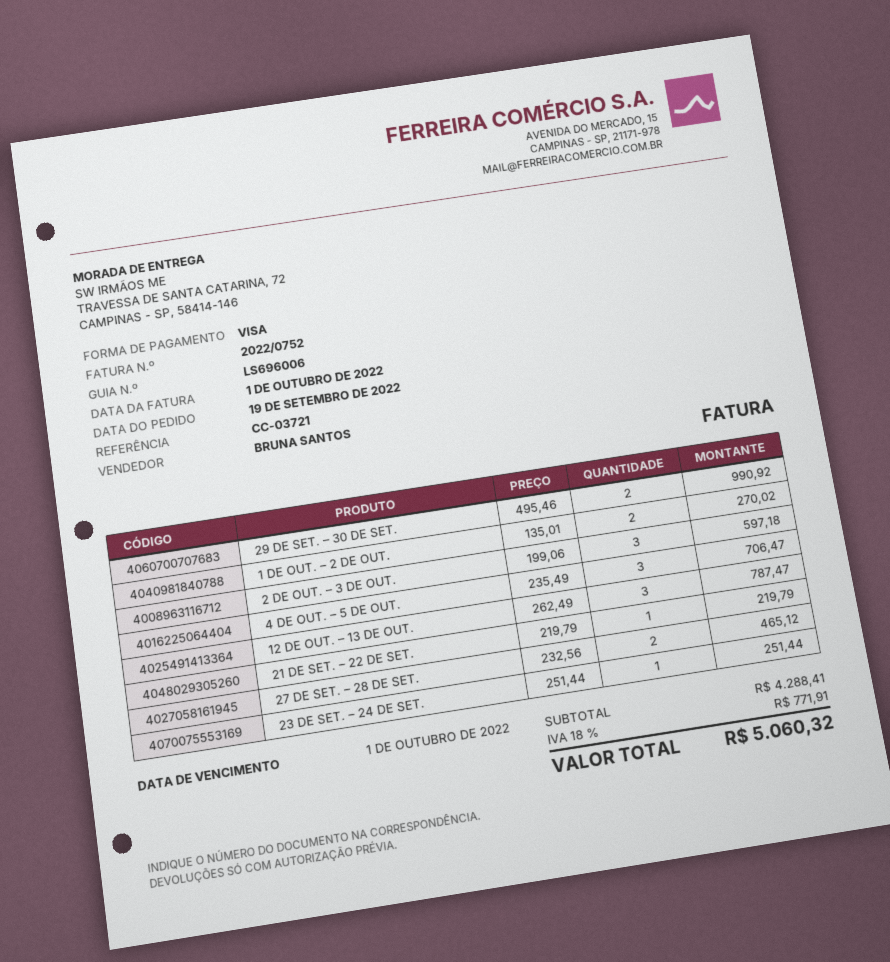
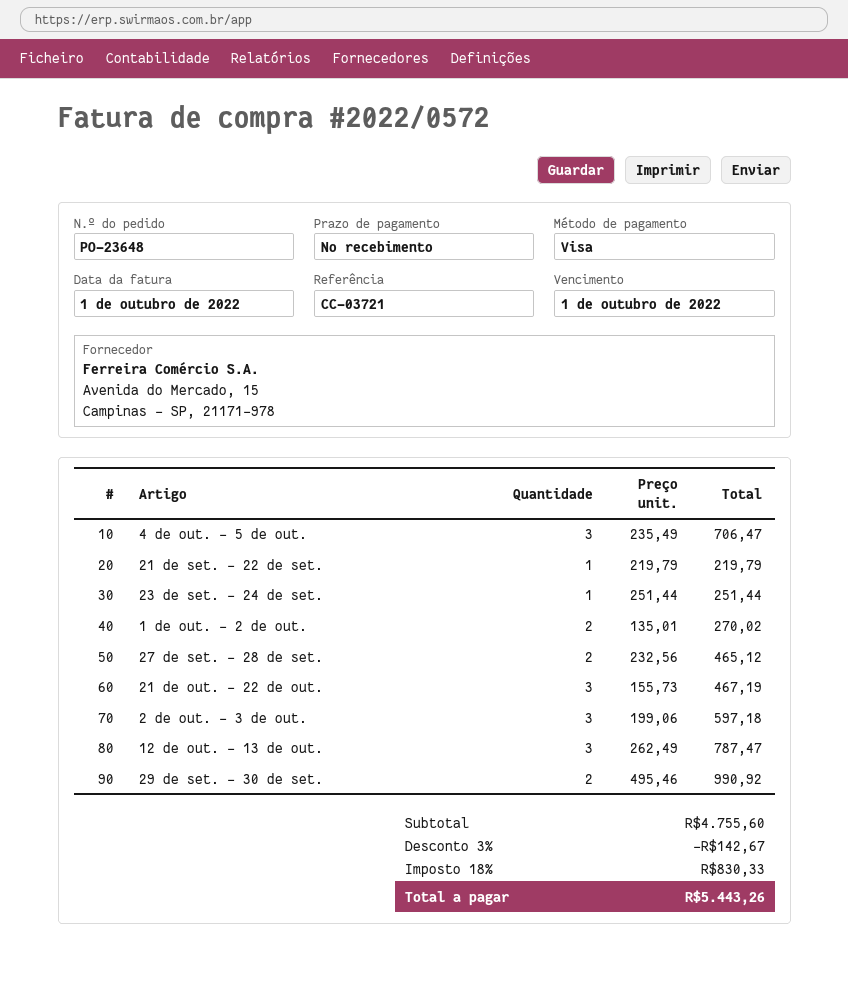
invoice number: 2022/0752 -> 2022/0572
21 de out. – 22 de out.: none -> 3 x 155.73 = 467.19
subtotal: 4288.41 -> 4755.60
discount: none -> 3% = 142.67
tax: 18% = 771.91 -> 18% = 830.33
total: 5060.32 -> 5443.26

